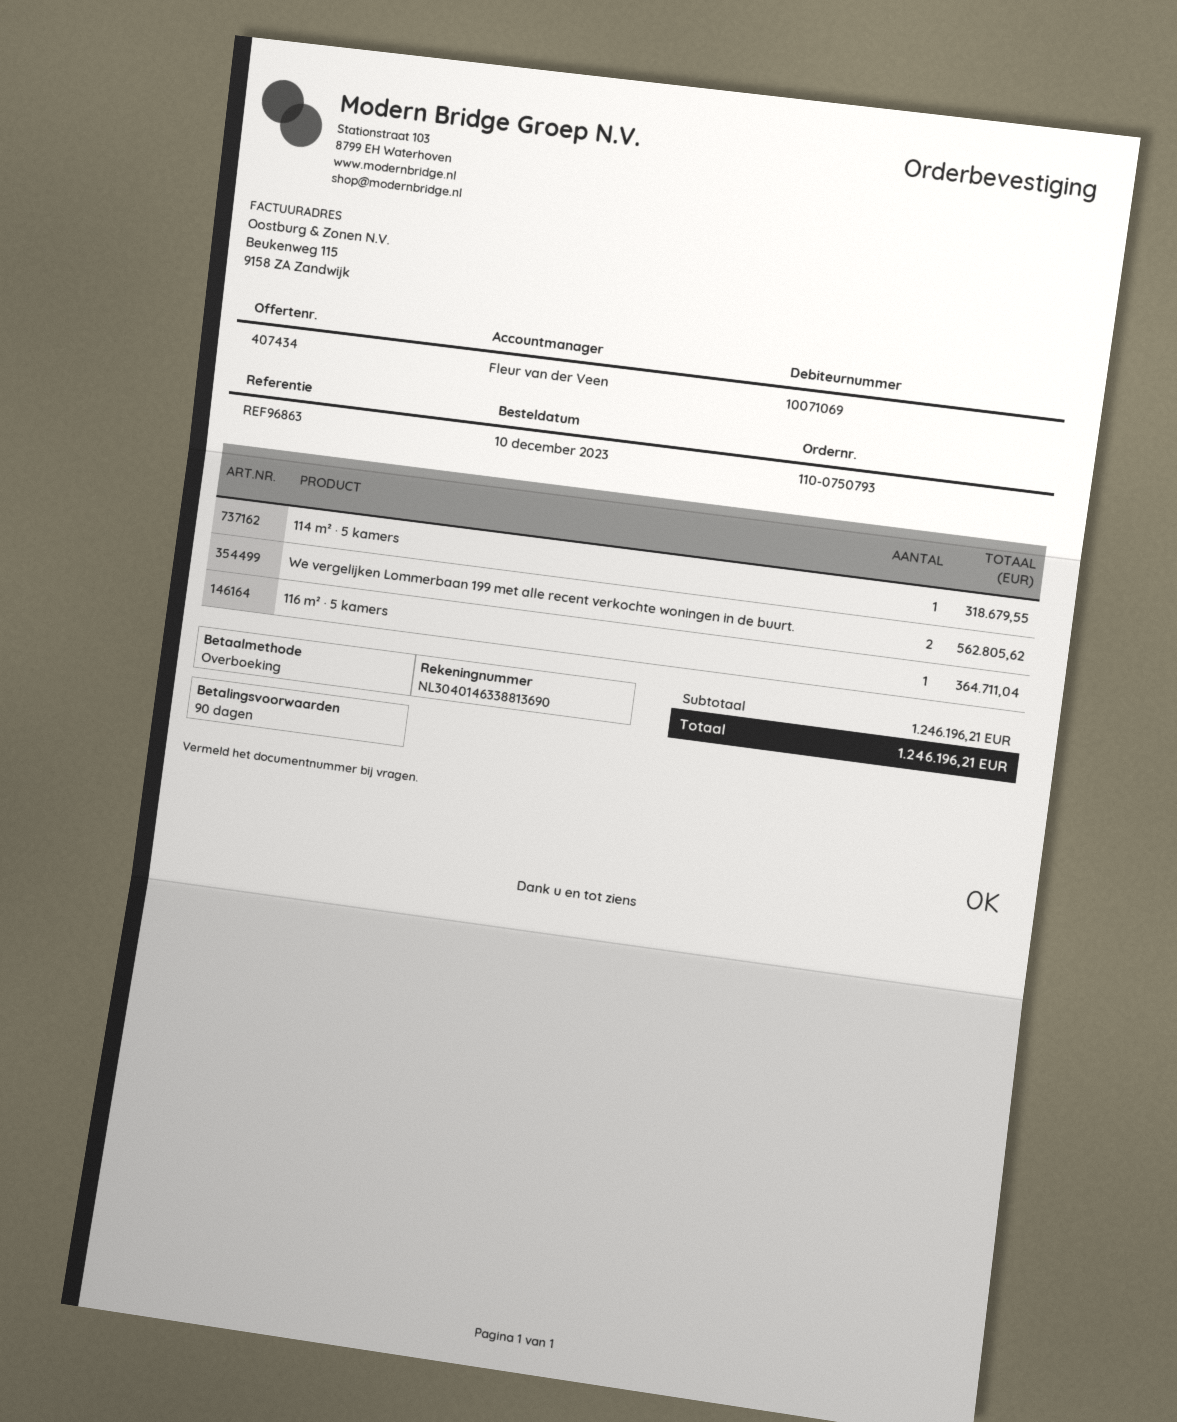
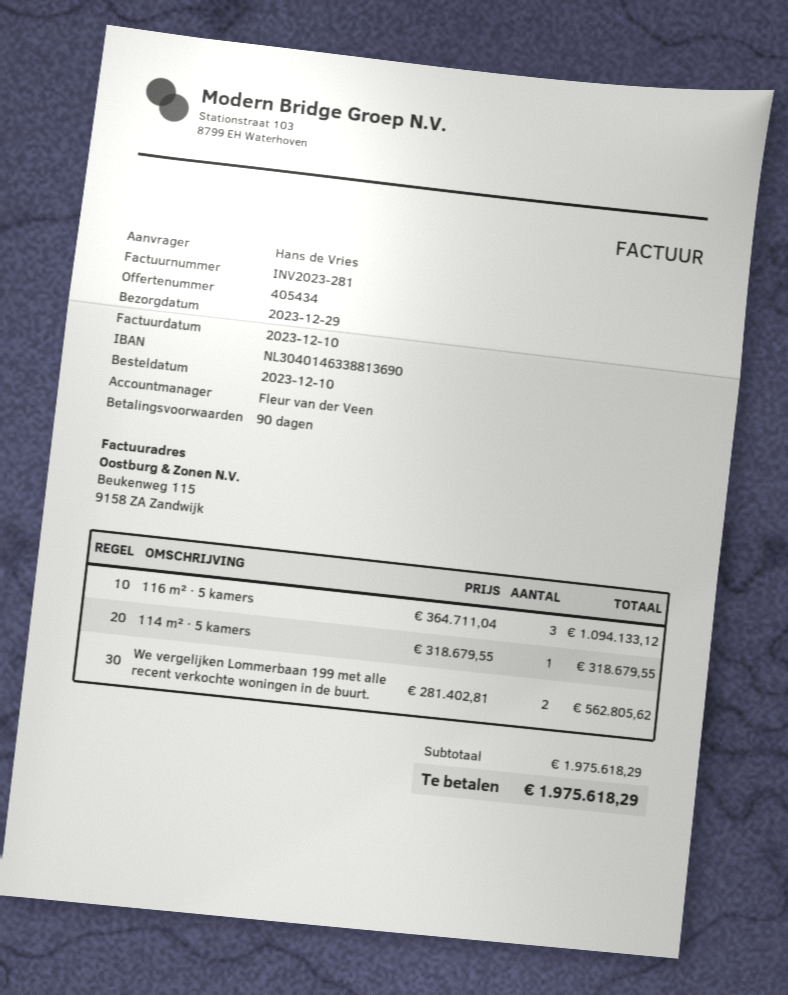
quote number: 407434 -> 405434
116 m² · 5 kamers: 1 for 364711.04 -> 3 for 1094133.12
subtotal: 1246196.21 -> 1975618.29
total: 1246196.21 -> 1975618.29

